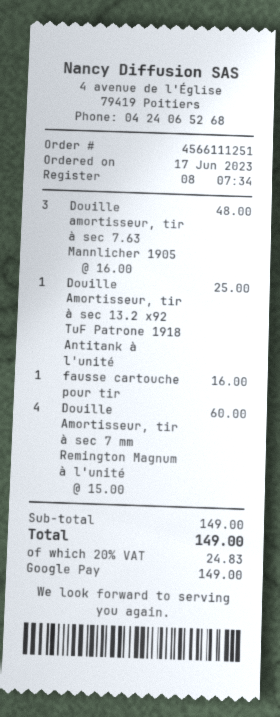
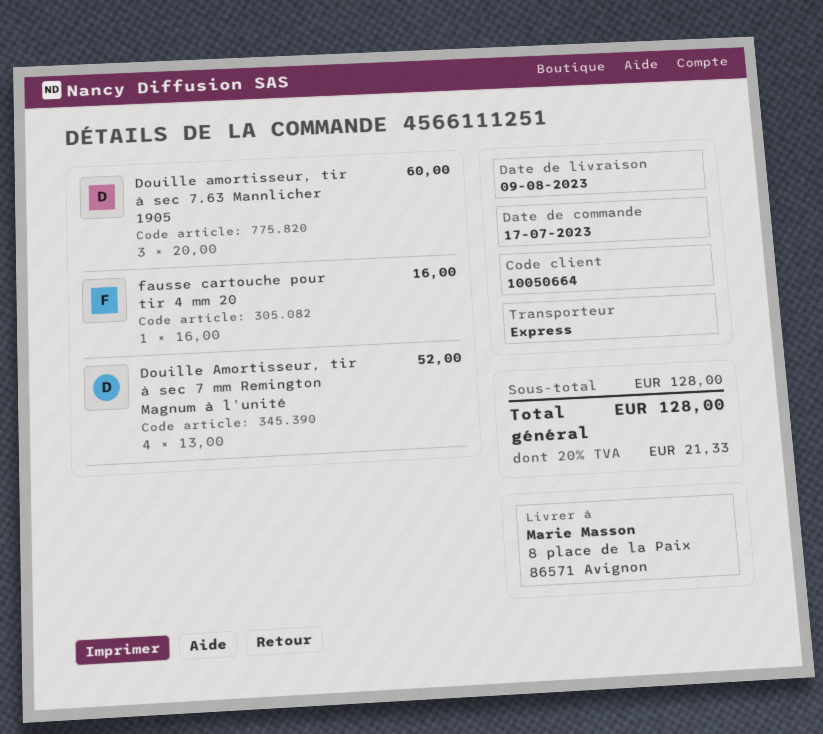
order date: 2023-06-17 -> 2023-07-17
Douille amortisseur, tir à sec 7.63 Mannlicher 1905: 3 x 16.00 = 48.00 -> 3 x 20.00 = 60.00
Douille Amortisseur, tir à sec 13.2 x92 TuF Patrone 1918 Antitank à l'unité: 1 x 25.00 = 25.00 -> none
Douille Amortisseur, tir à sec 7 mm Remington Magnum à l'unité: 4 x 15.00 = 60.00 -> 4 x 13.00 = 52.00
subtotal: 149.00 -> 128.00
tax: 20% = 24.83 -> 20% = 21.33
total: 149.00 -> 128.00

